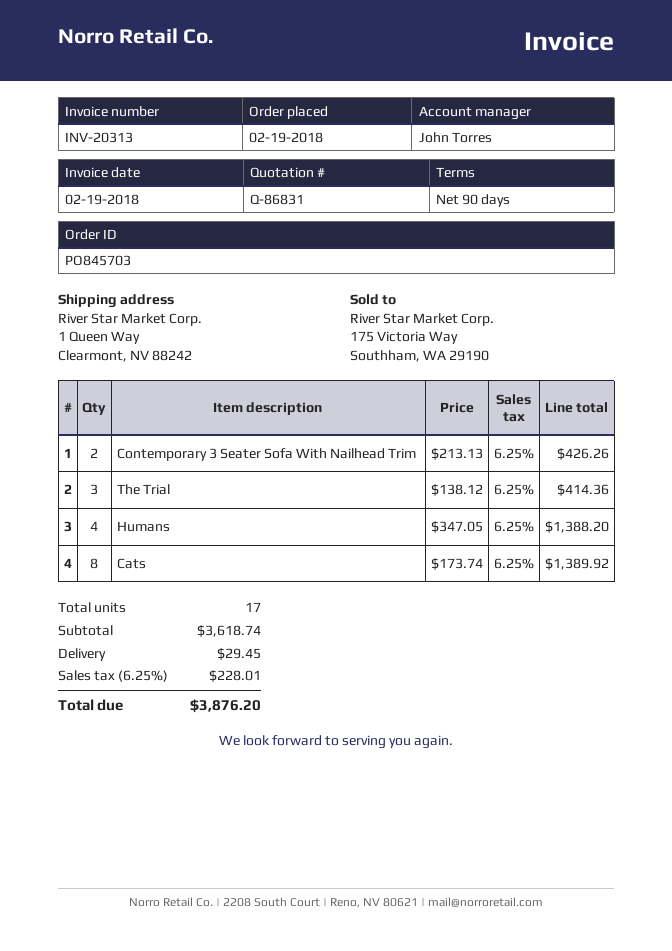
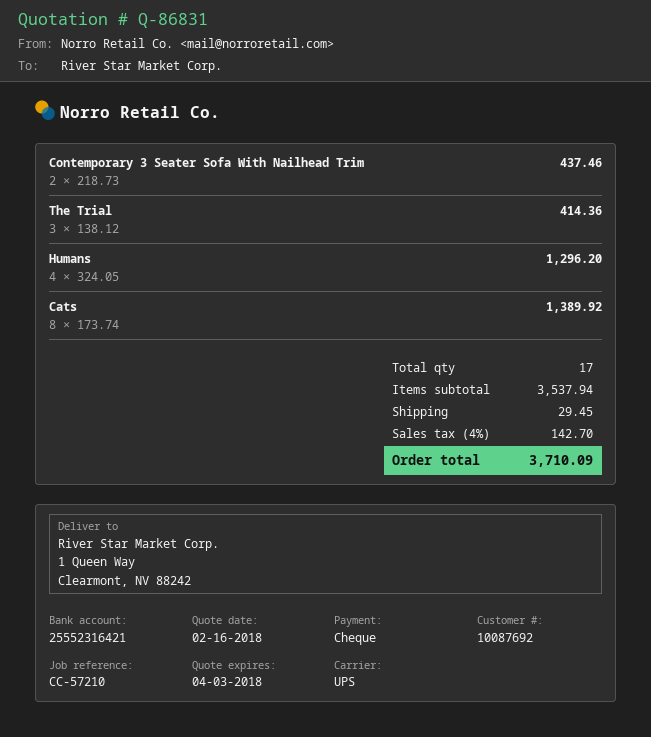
Contemporary 3 Seater Sofa With Nailhead Trim: 2 x 213.13 = 426.26 -> 2 x 218.73 = 437.46
Humans: 4 x 347.05 = 1388.20 -> 4 x 324.05 = 1296.20
subtotal: 3618.74 -> 3537.94
tax: 6.25% = 228.01 -> 4% = 142.70
total: 3876.20 -> 3710.09

